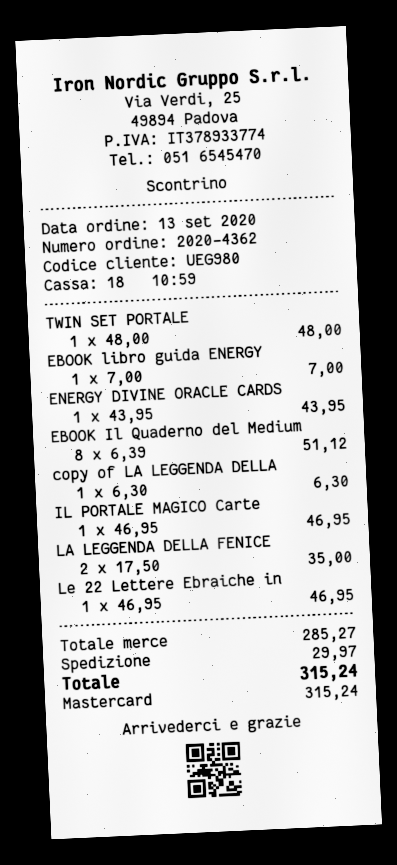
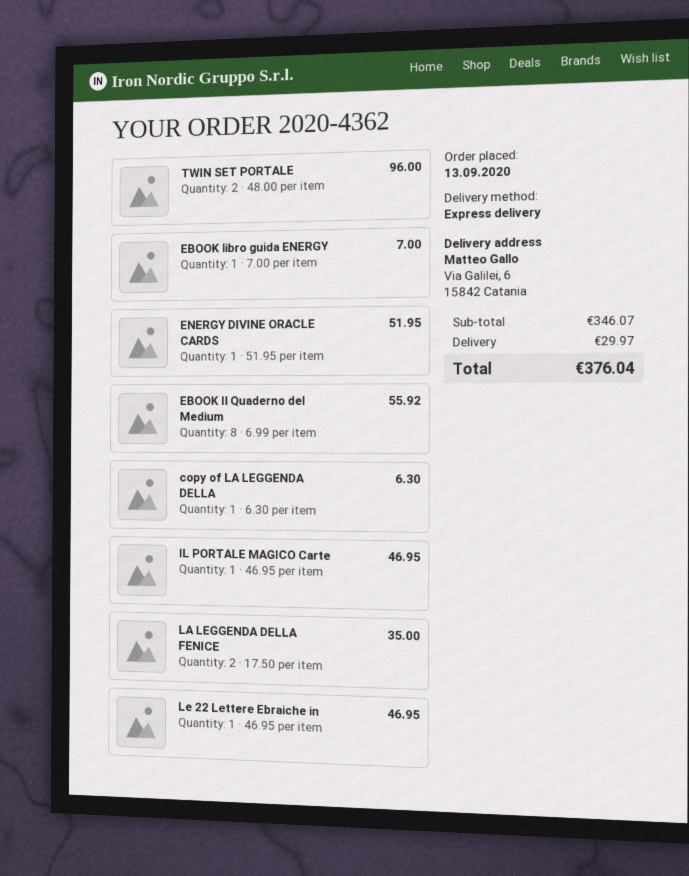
TWIN SET PORTALE: 1 x 48.00 = 48.00 -> 2 x 48.00 = 96.00
ENERGY DIVINE ORACLE CARDS: 1 x 43.95 = 43.95 -> 1 x 51.95 = 51.95
EBOOK Il Quaderno del Medium: 8 x 6.39 = 51.12 -> 8 x 6.99 = 55.92
subtotal: 285.27 -> 346.07
total: 315.24 -> 376.04

